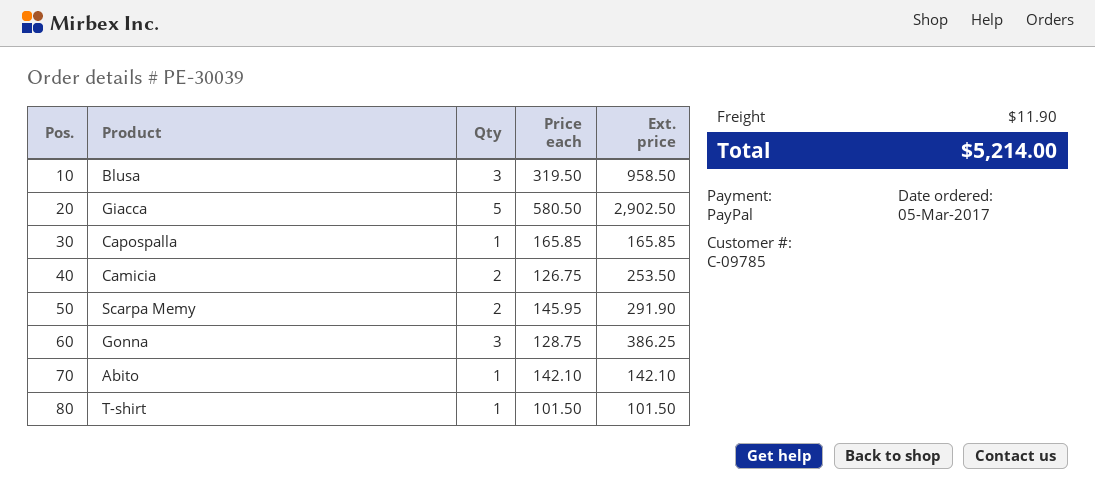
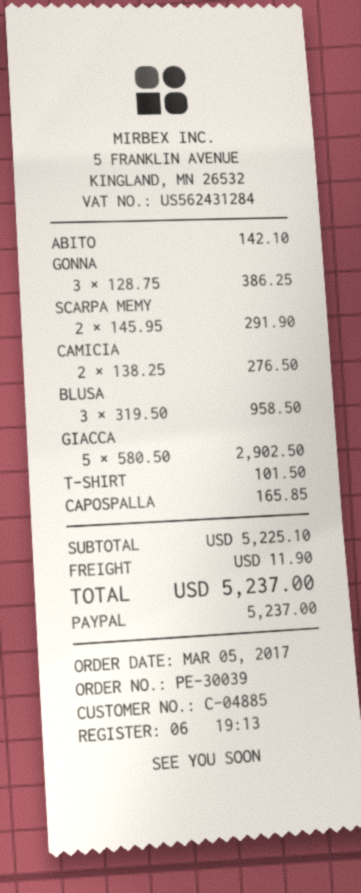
customer number: C-09785 -> C-04885
Camicia: 2 x 126.75 = 253.50 -> 2 x 138.25 = 276.50
total: 5214.00 -> 5237.00

